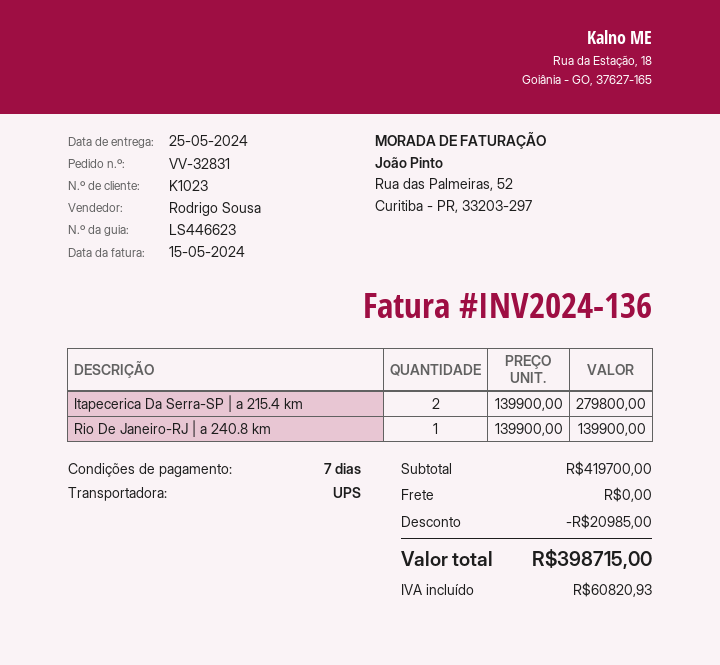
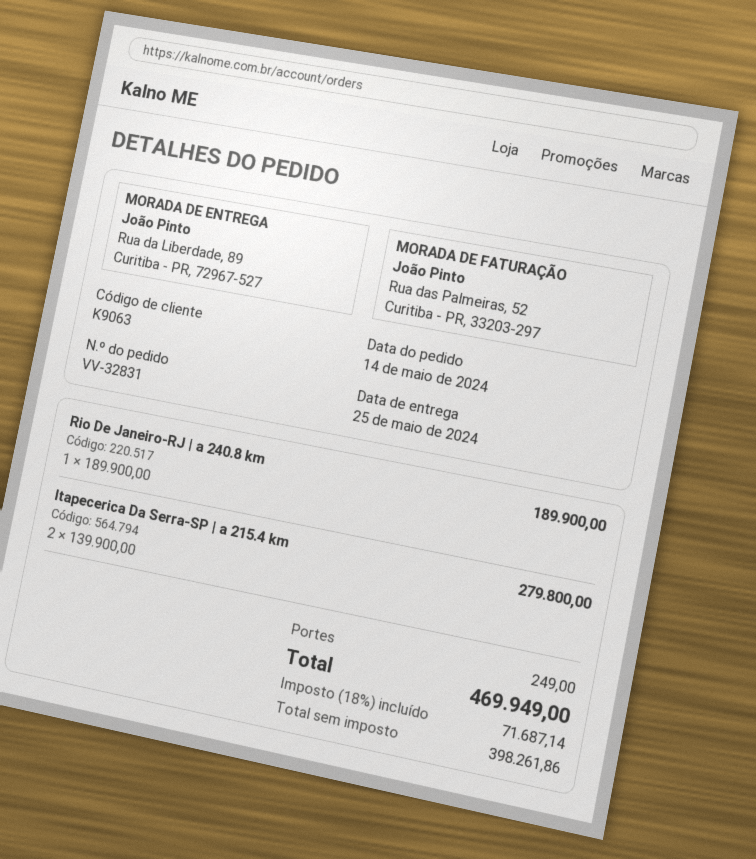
customer number: K1023 -> K9063
Rio De Janeiro-RJ | a 240.8 km: 1 x 139900.00 = 139900.00 -> 1 x 189900.00 = 189900.00
discount: 20985.00 -> none
shipping: 0.00 -> 249.00
tax: 60820.93 -> 71687.14
total: 398715.00 -> 469949.00

